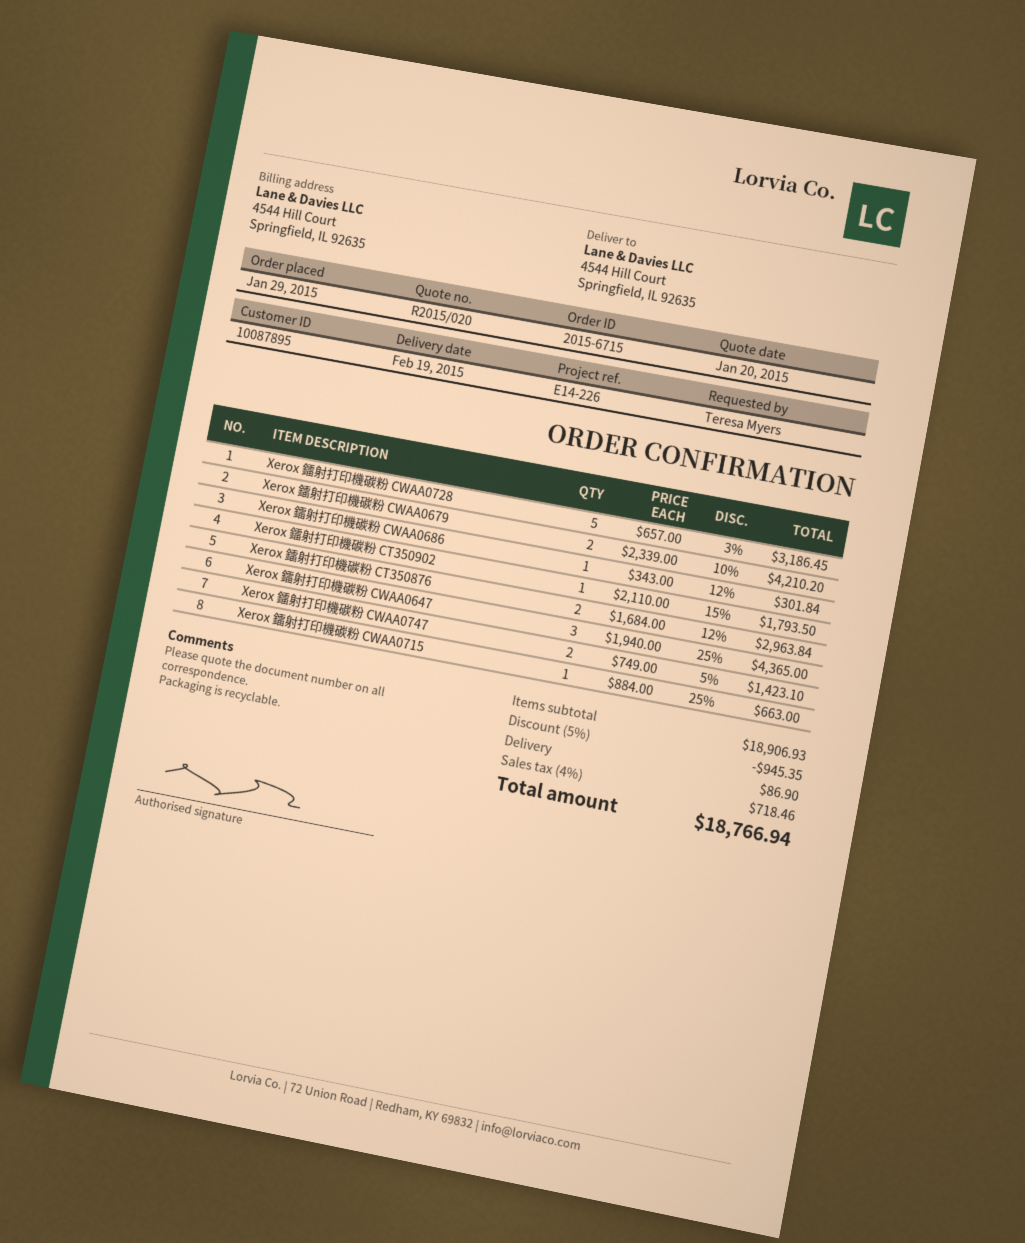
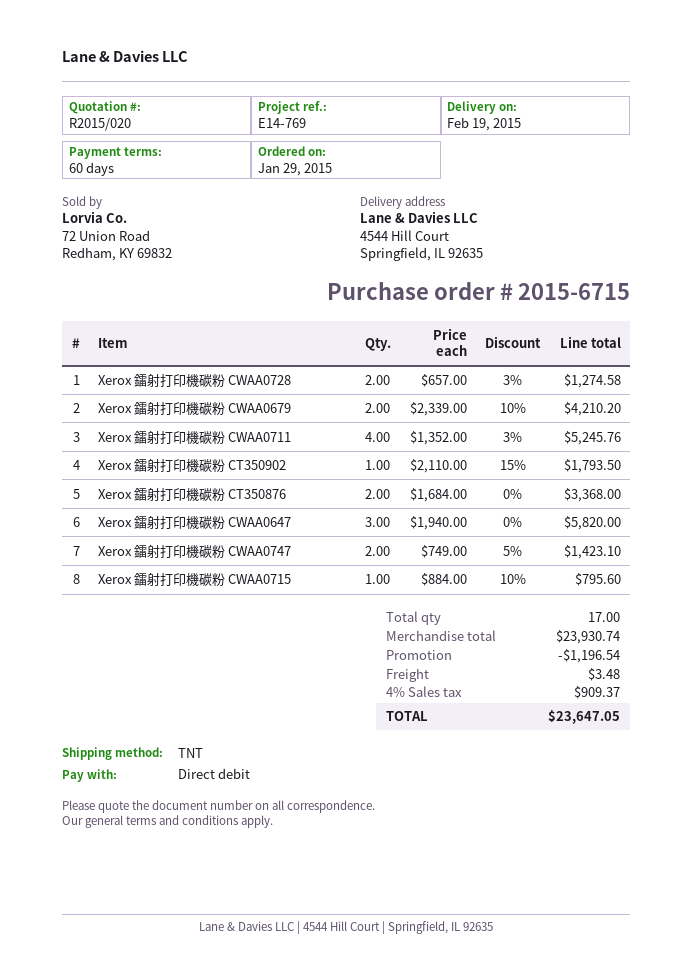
reference: E14-226 -> E14-769
Xerox 鐳射打印機碳粉 CWAA0728: 5 x 657.00 - 3% = 3186.45 -> 2 x 657.00 - 3% = 1274.58
Xerox 鐳射打印機碳粉 CWAA0686: 1 x 343.00 - 12% = 301.84 -> none
Xerox 鐳射打印機碳粉 CT350876: 2 x 1684.00 - 12% = 2963.84 -> 2 x 1684.00 = 3368.00
Xerox 鐳射打印機碳粉 CWAA0647: 3 x 1940.00 - 25% = 4365.00 -> 3 x 1940.00 = 5820.00
Xerox 鐳射打印機碳粉 CWAA0715: 1 x 884.00 - 25% = 663.00 -> 1 x 884.00 - 10% = 795.60
Xerox 鐳射打印機碳粉 CWAA0711: none -> 4 x 1352.00 - 3% = 5245.76
subtotal: 18906.93 -> 23930.74
discount: 945.35 -> 1196.54
shipping: 86.90 -> 3.48
tax: 4% = 718.46 -> 4% = 909.37
total: 18766.94 -> 23647.05

